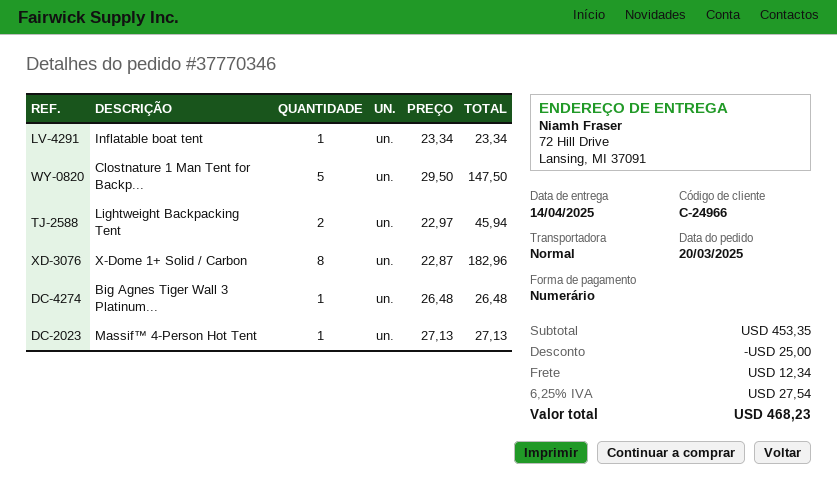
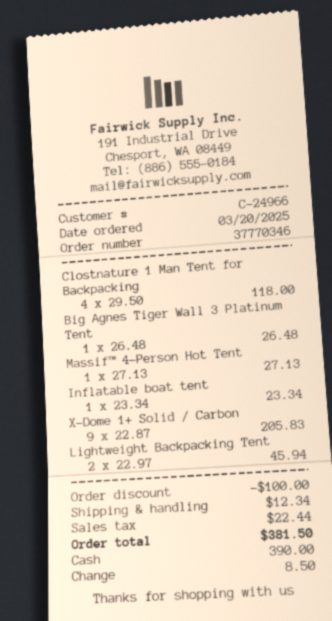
Clostnature 1 Man Tent for Backp...: 5 x 29.50 = 147.50 -> 4 x 29.50 = 118.00
X-Dome 1+ Solid / Carbon: 8 x 22.87 = 182.96 -> 9 x 22.87 = 205.83
discount: 25.00 -> 100.00
tax: 27.54 -> 22.44
total: 468.23 -> 381.50

